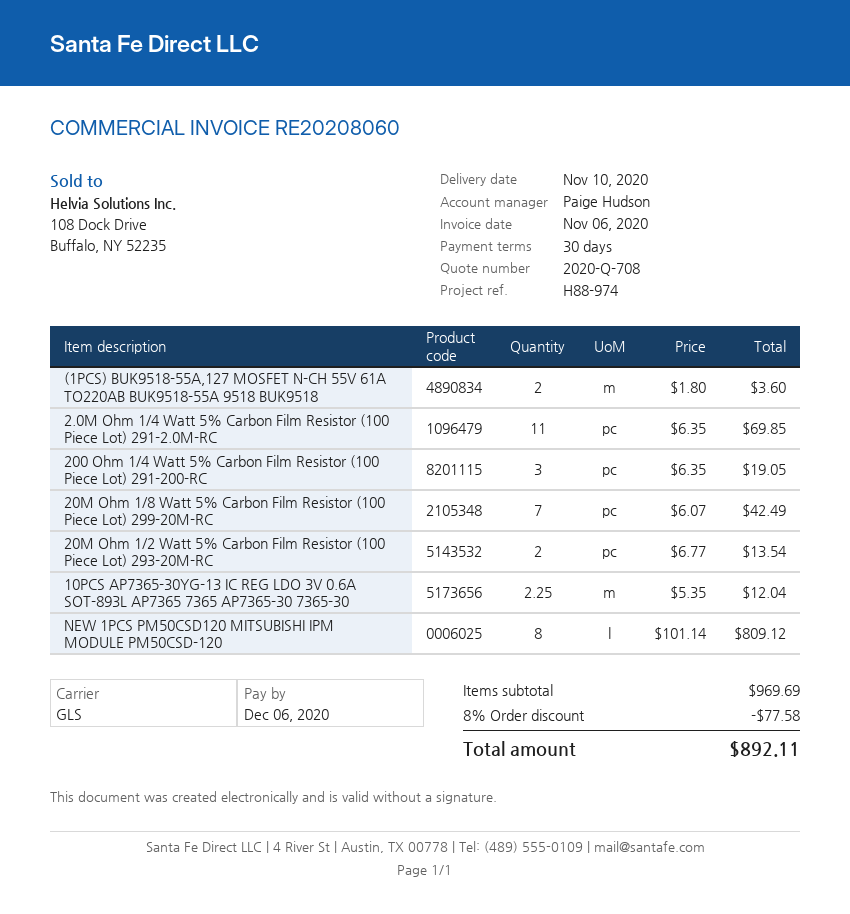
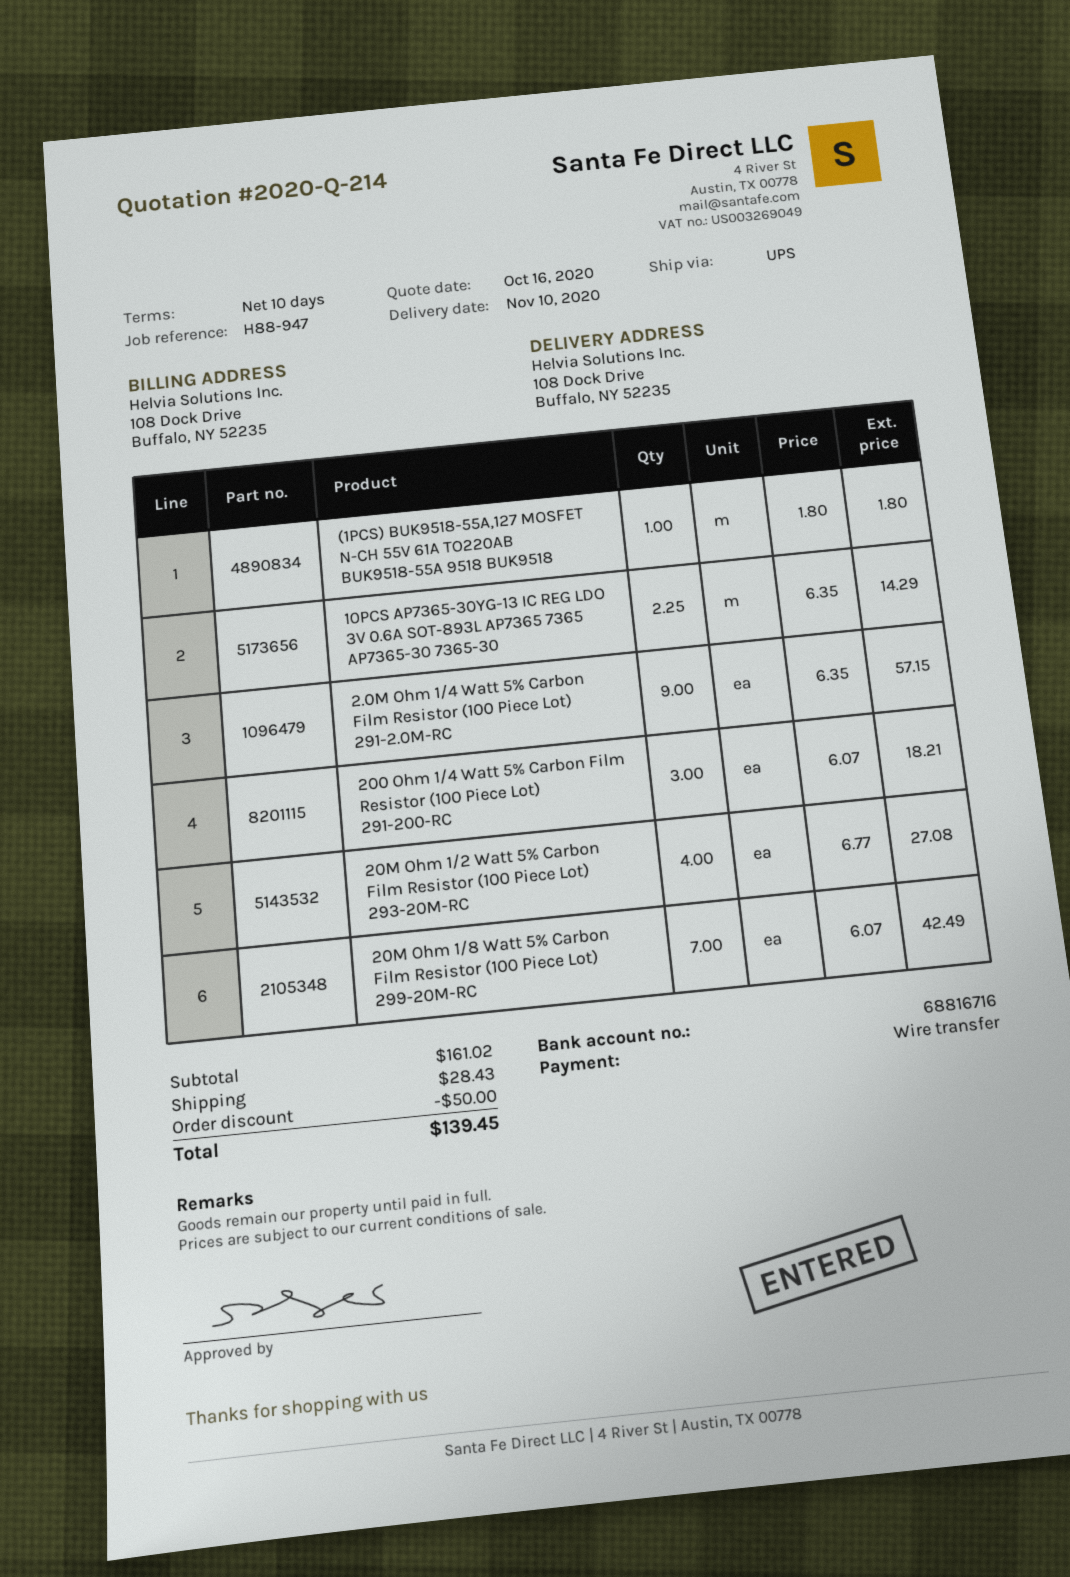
quote number: 2020-Q-708 -> 2020-Q-214
payment terms: 30 days -> 10 days
reference: H88-974 -> H88-947
shipping method: GLS -> UPS
(1PCS) BUK9518-55A,127 MOSFET N-CH 55V 61A TO220AB BUK9518-55A 9518 BUK9518: 2 x 1.80 = 3.60 -> 1 x 1.80 = 1.80
2.0M Ohm 1/4 Watt 5% Carbon Film Resistor (100 Piece Lot) 291-2.0M-RC: 11 x 6.35 = 69.85 -> 9 x 6.35 = 57.15
200 Ohm 1/4 Watt 5% Carbon Film Resistor (100 Piece Lot) 291-200-RC: 3 x 6.35 = 19.05 -> 3 x 6.07 = 18.21
20M Ohm 1/2 Watt 5% Carbon Film Resistor (100 Piece Lot) 293-20M-RC: 2 x 6.77 = 13.54 -> 4 x 6.77 = 27.08
10PCS AP7365-30YG-13 IC REG LDO 3V 0.6A SOT-893L AP7365 7365 AP7365-30 7365-30: 2.25 x 5.35 = 12.04 -> 2.25 x 6.35 = 14.29
NEW 1PCS PM50CSD120 MITSUBISHI IPM MODULE PM50CSD-120: 8 x 101.14 = 809.12 -> none
subtotal: 969.69 -> 161.02
discount: 77.58 -> 50.00
shipping: none -> 28.43
total: 892.11 -> 139.45

